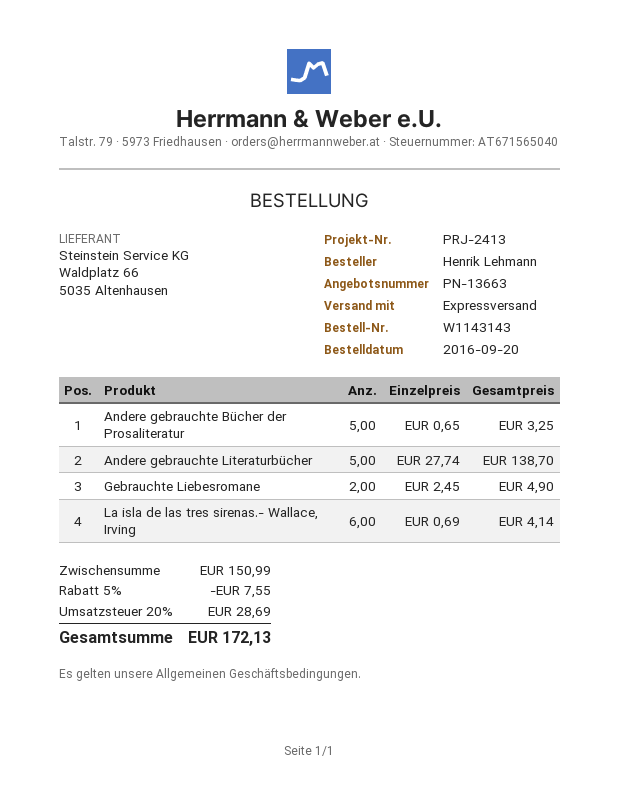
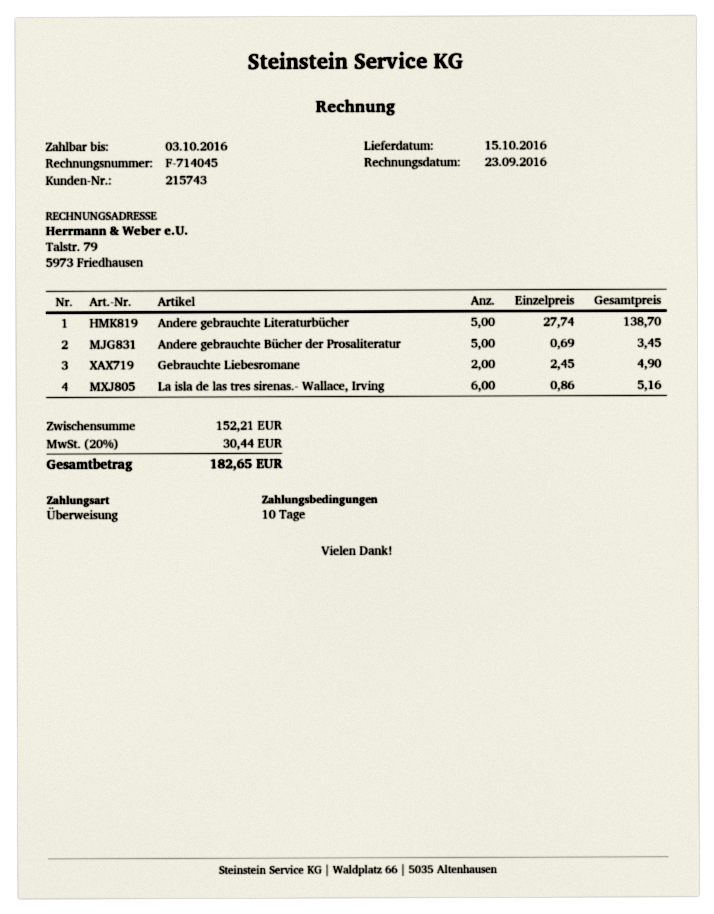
Andere gebrauchte Bücher der Prosaliteratur: 5 x 0.65 = 3.25 -> 5 x 0.69 = 3.45
La isla de las tres sirenas.- Wallace, Irving: 6 x 0.69 = 4.14 -> 6 x 0.86 = 5.16
subtotal: 150.99 -> 152.21
discount: 5% = 7.55 -> none
tax: 20% = 28.69 -> 20% = 30.44
total: 172.13 -> 182.65

